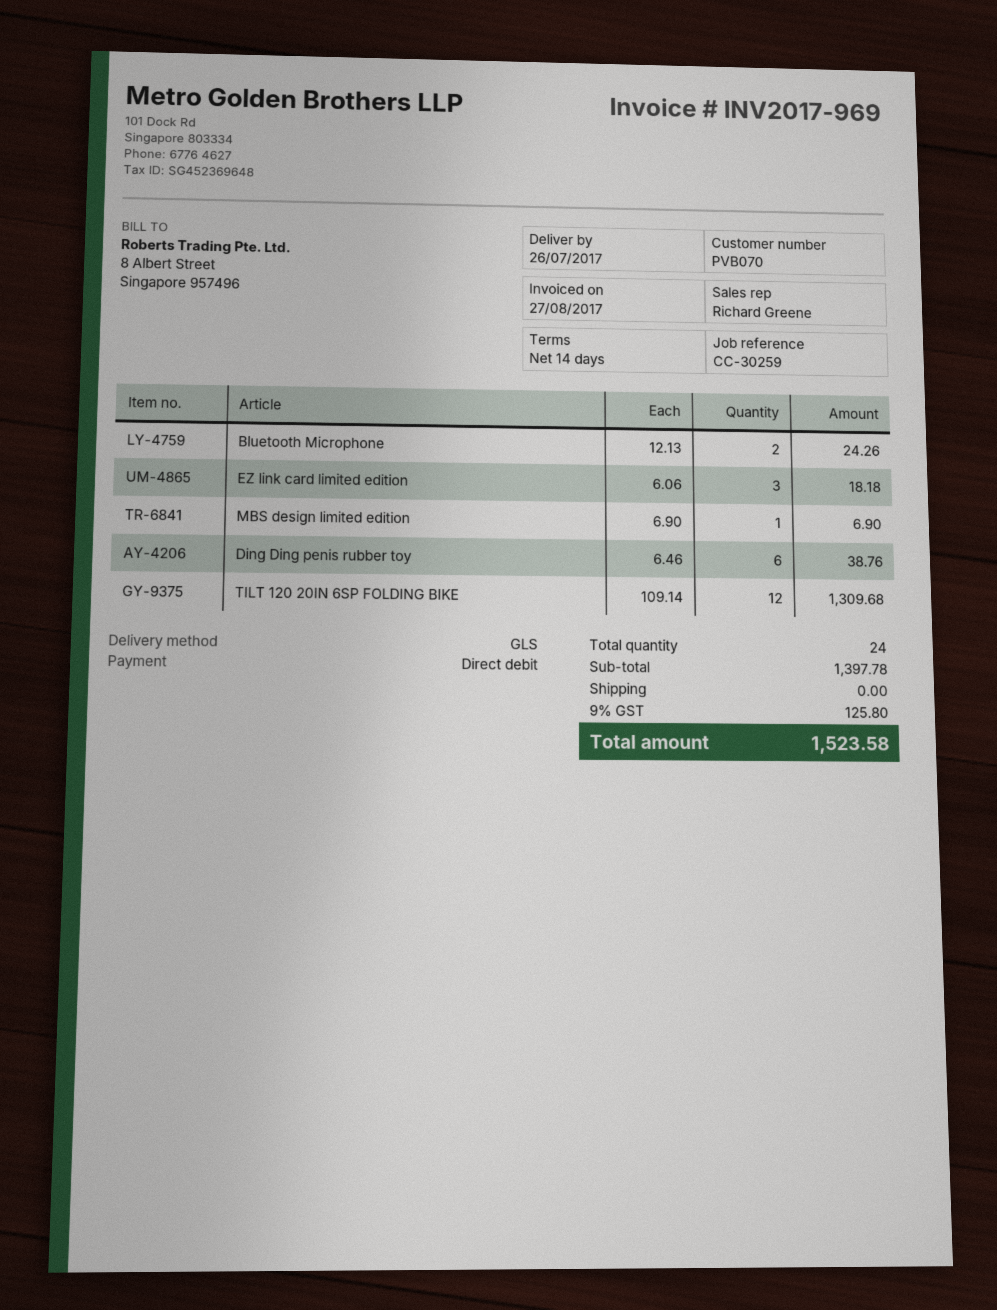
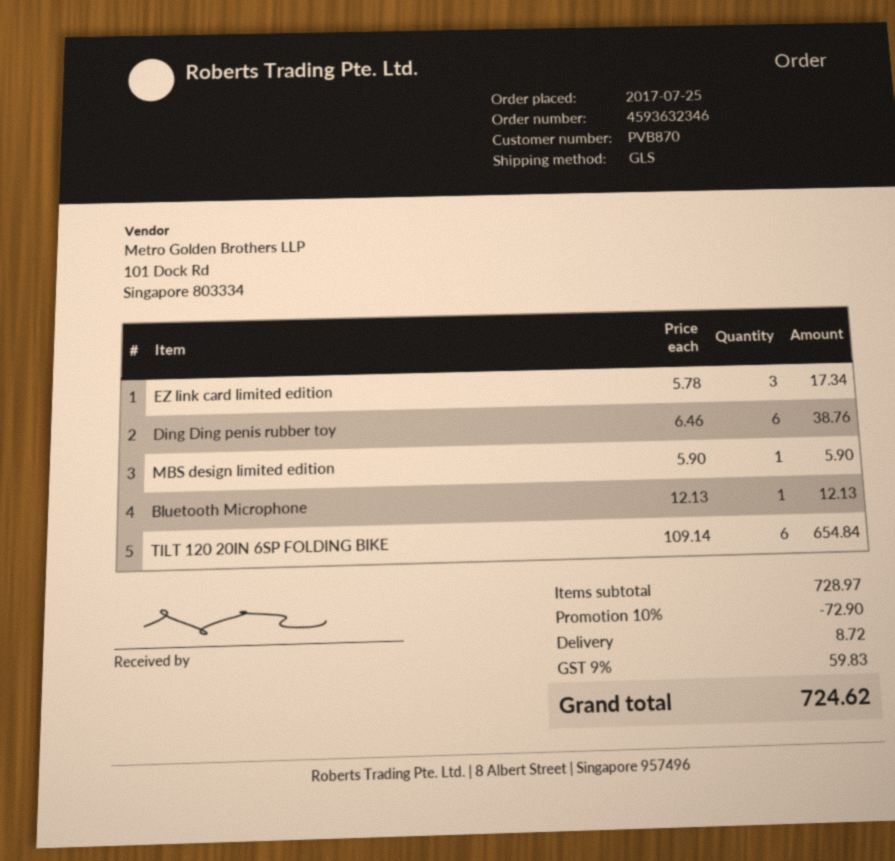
customer number: PVB070 -> PVB870
Bluetooth Microphone: 2 x 12.13 = 24.26 -> 1 x 12.13 = 12.13
EZ link card limited edition: 3 x 6.06 = 18.18 -> 3 x 5.78 = 17.34
MBS design limited edition: 1 x 6.90 = 6.90 -> 1 x 5.90 = 5.90
TILT 120 20IN 6SP FOLDING BIKE: 12 x 109.14 = 1309.68 -> 6 x 109.14 = 654.84
subtotal: 1397.78 -> 728.97
discount: none -> 10% = 72.90
shipping: 0.00 -> 8.72
tax: 9% = 125.80 -> 9% = 59.83
total: 1523.58 -> 724.62

